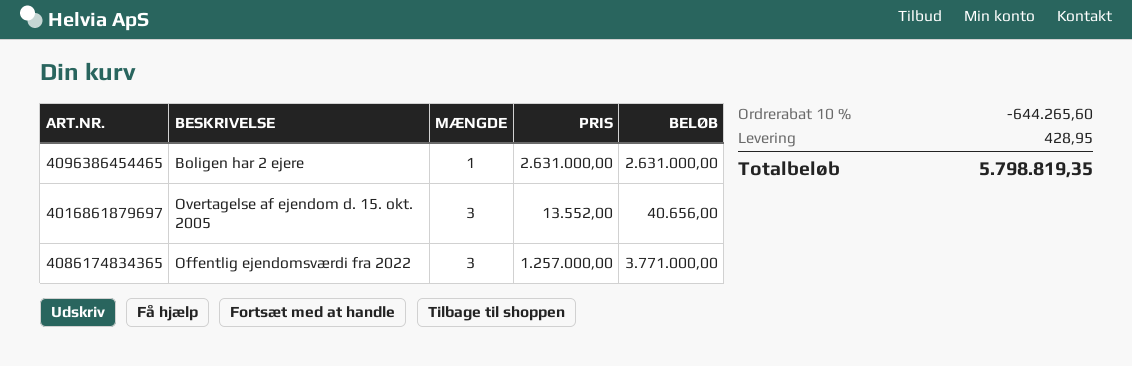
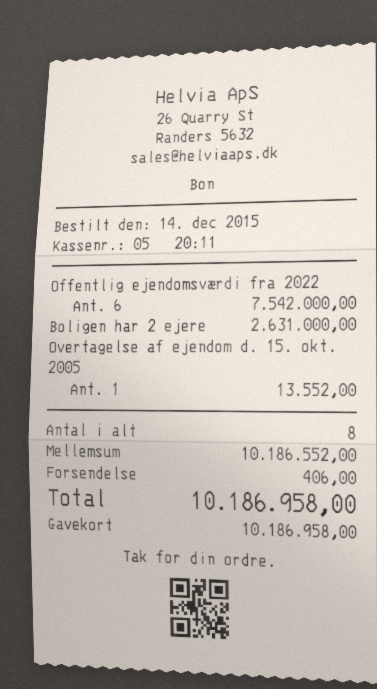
Overtagelse af ejendom d. 15. okt. 2005: 3 for 40656.00 -> 1 for 13552.00
Offentlig ejendomsværdi fra 2022: 3 for 3771000.00 -> 6 for 7542000.00
discount: 10% = 644265.60 -> none
shipping: 428.95 -> 406.00
total: 5798819.35 -> 10186958.00

